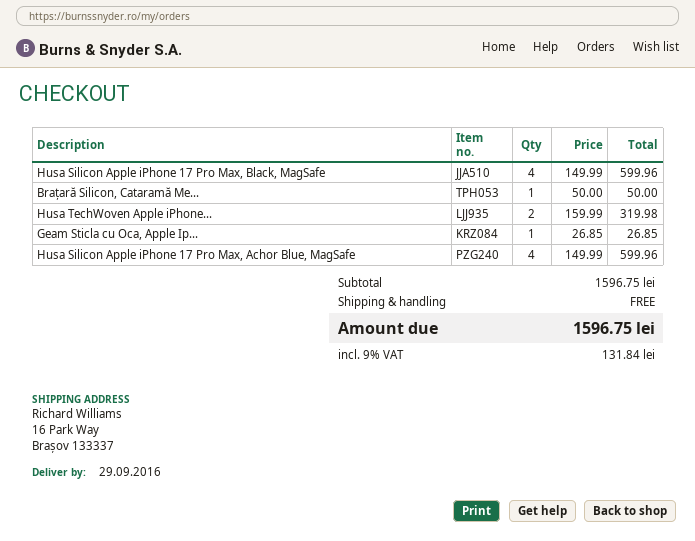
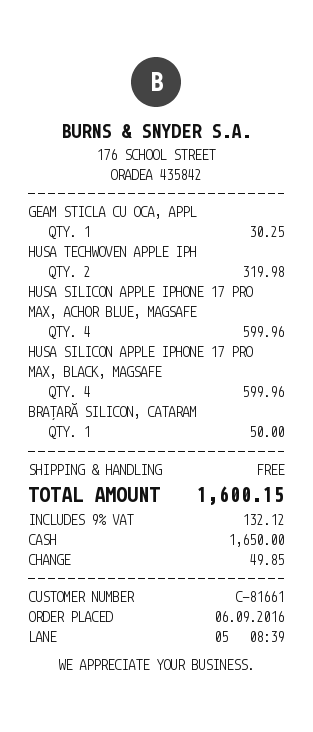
Geam Sticla cu Oca, Apple Ip...: 1 for 26.85 -> 1 for 30.25
tax: 9% = 131.84 -> 9% = 132.12
total: 1596.75 -> 1600.15

